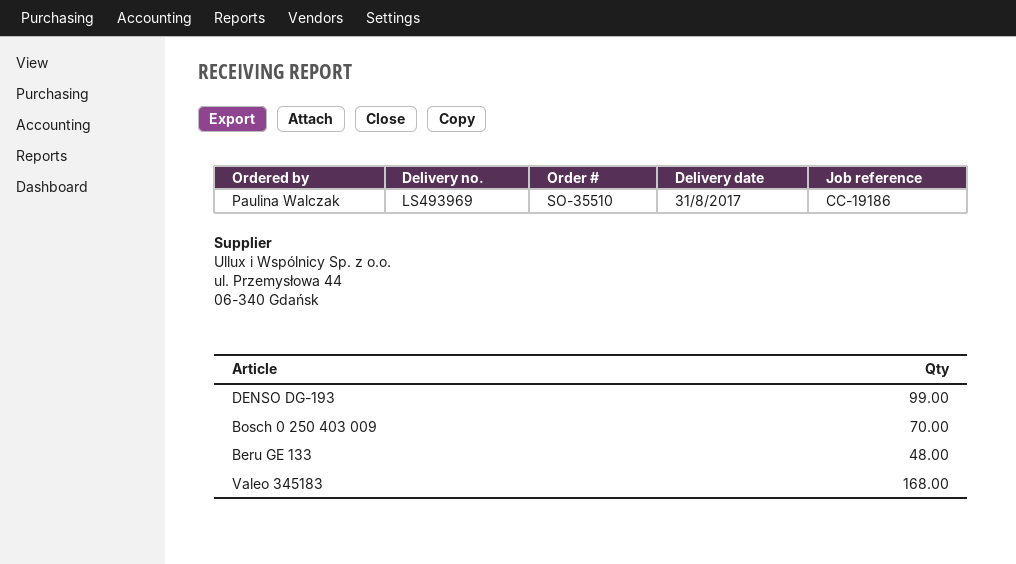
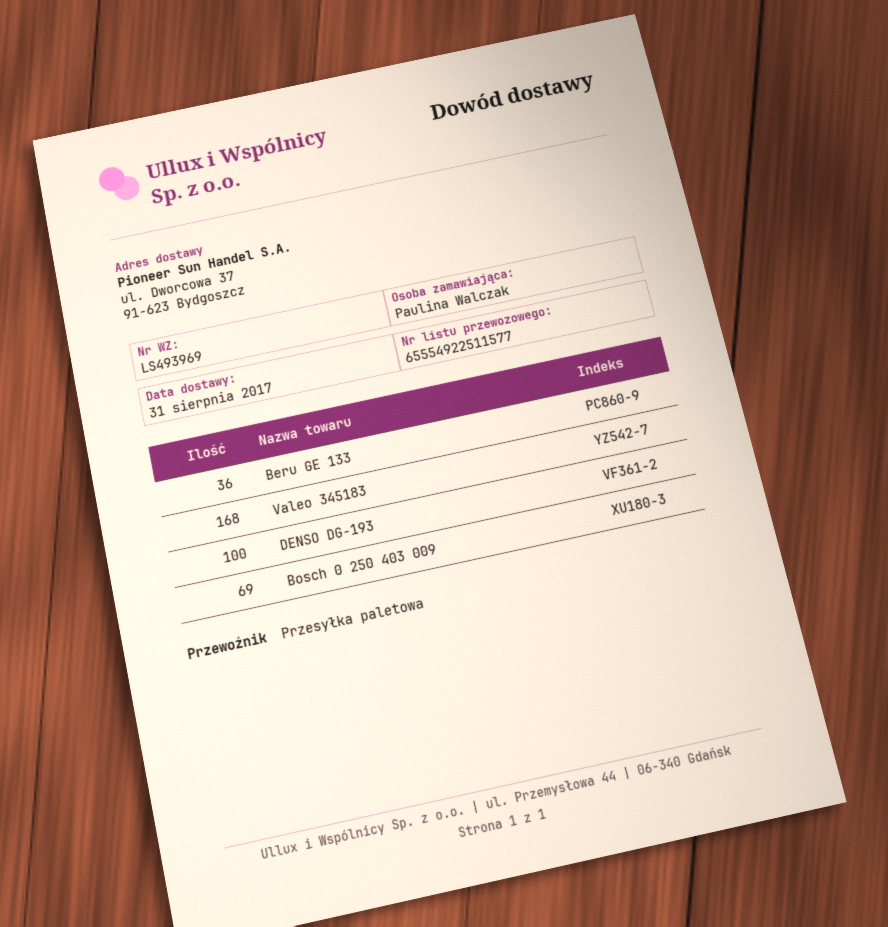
DENSO DG-193: 99 -> 100
Bosch 0 250 403 009: 70 -> 69
Beru GE 133: 48 -> 36

